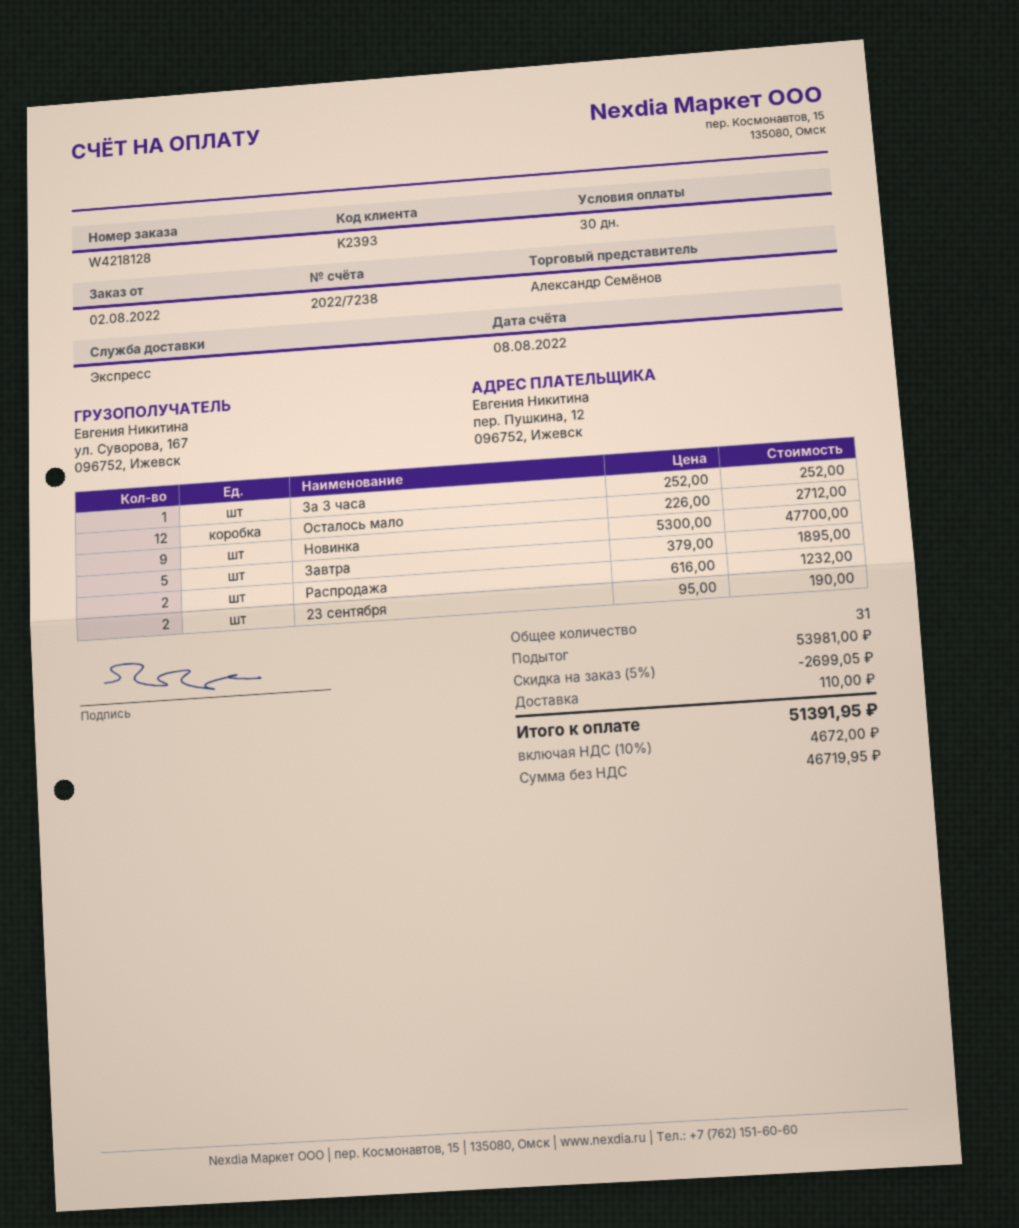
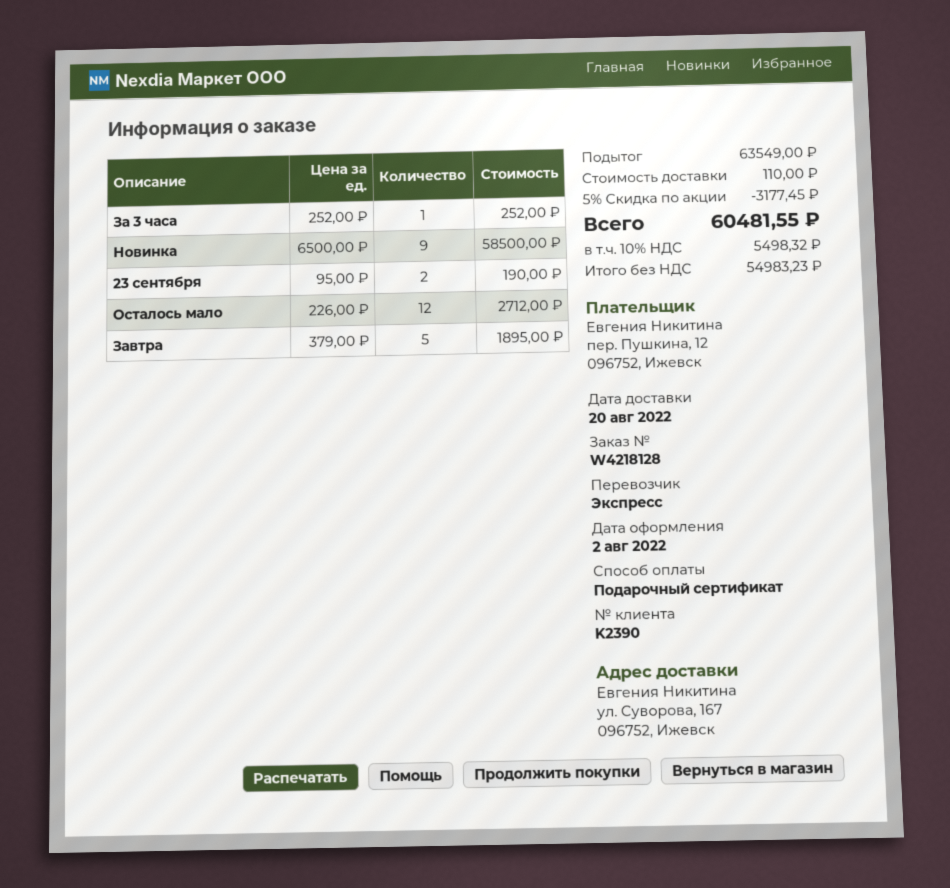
customer number: K2393 -> K2390
Новинка: 9 x 5300.00 = 47700.00 -> 9 x 6500.00 = 58500.00
Распродажа: 2 x 616.00 = 1232.00 -> none
subtotal: 53981.00 -> 63549.00
discount: 5% = 2699.05 -> 5% = 3177.45
net: 46719.95 -> 54983.23
tax: 10% = 4672.00 -> 10% = 5498.32
total: 51391.95 -> 60481.55

